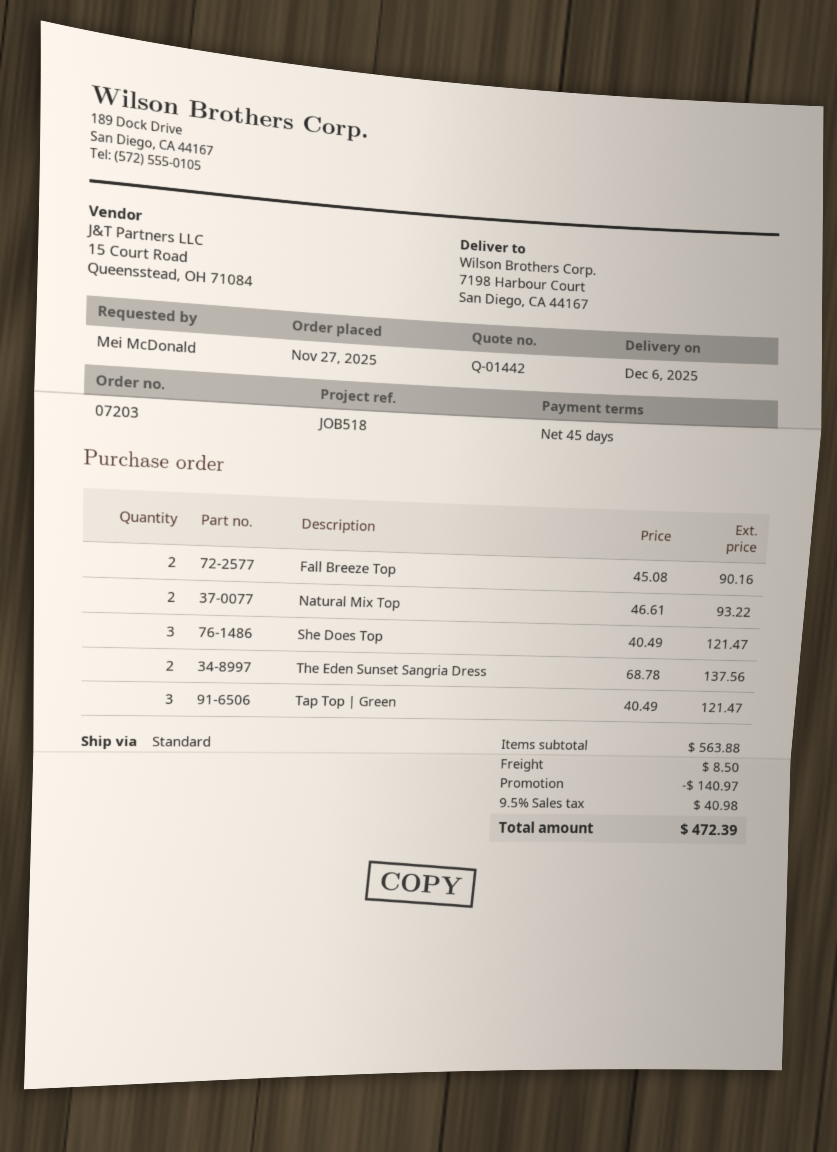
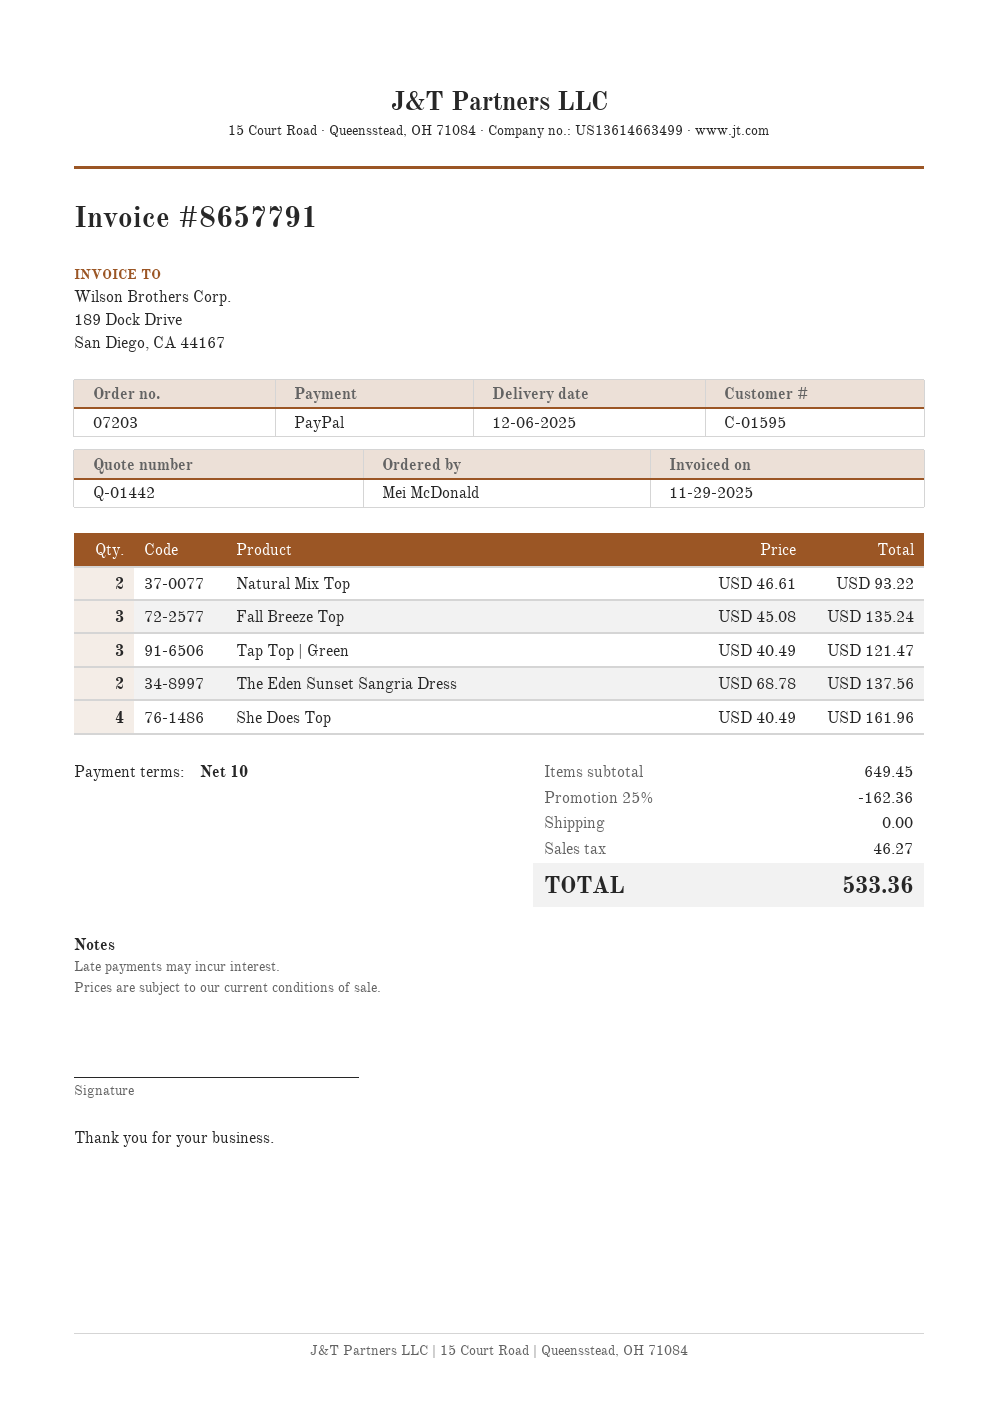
payment terms: 45 days -> 10 days
Fall Breeze Top: 2 x 45.08 = 90.16 -> 3 x 45.08 = 135.24
She Does Top: 3 x 40.49 = 121.47 -> 4 x 40.49 = 161.96
subtotal: 563.88 -> 649.45
discount: 140.97 -> 162.36
shipping: 8.50 -> 0.00
tax: 40.98 -> 46.27
total: 472.39 -> 533.36

